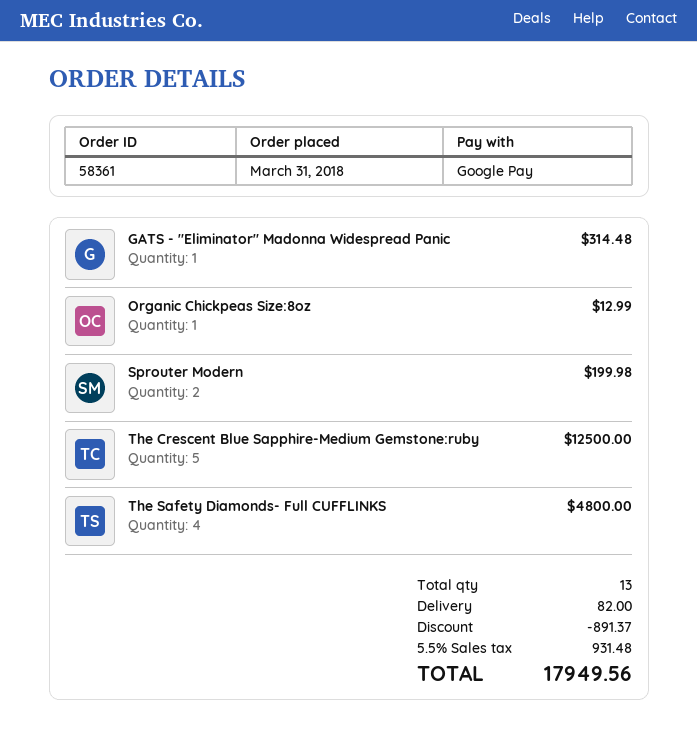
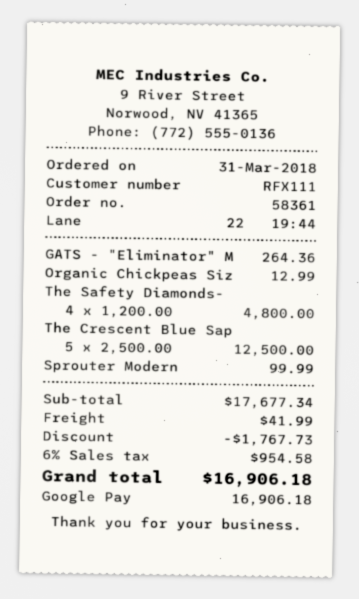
GATS - "Eliminator" Madonna Widespread Panic: 1 for 314.48 -> 1 for 264.36
Sprouter Modern: 2 for 199.98 -> 1 for 99.99
discount: 891.37 -> 1767.73
shipping: 82.00 -> 41.99
tax: 5.5% = 931.48 -> 6% = 954.58
total: 17949.56 -> 16906.18

